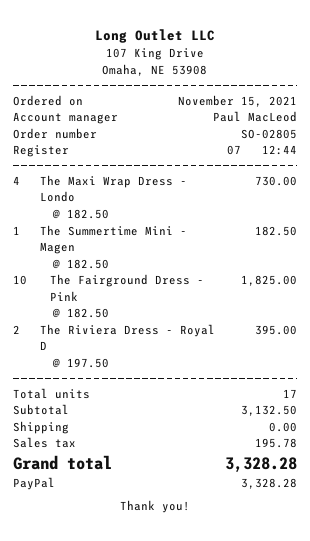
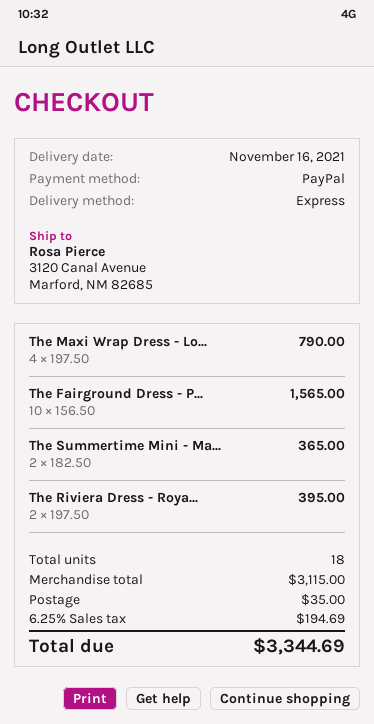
The Maxi Wrap Dress - Londo: 4 x 182.50 = 730.00 -> 4 x 197.50 = 790.00
The Summertime Mini - Magen: 1 x 182.50 = 182.50 -> 2 x 182.50 = 365.00
The Fairground Dress - Pink: 10 x 182.50 = 1825.00 -> 10 x 156.50 = 1565.00
total quantity: 17 -> 18
subtotal: 3132.50 -> 3115.00
shipping: 0.00 -> 35.00
tax: 195.78 -> 194.69
total: 3328.28 -> 3344.69

